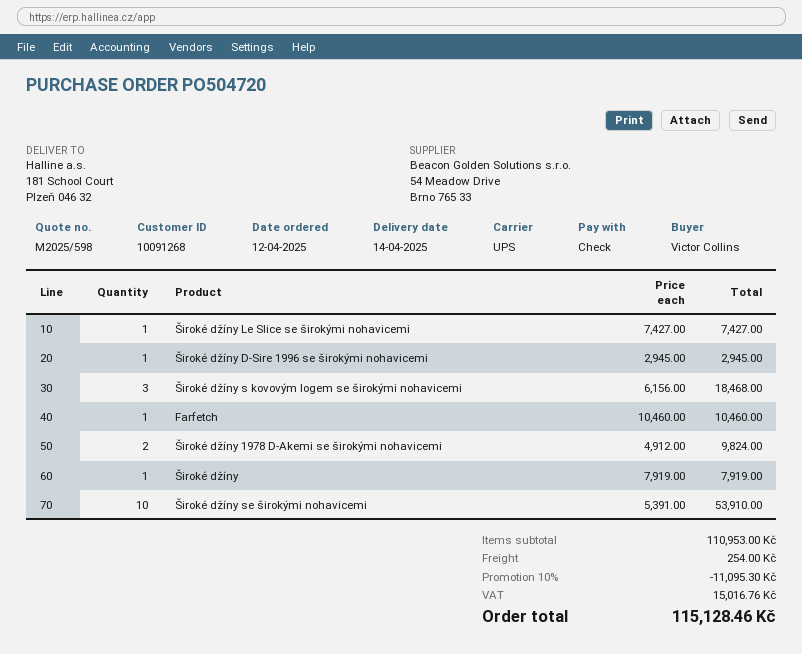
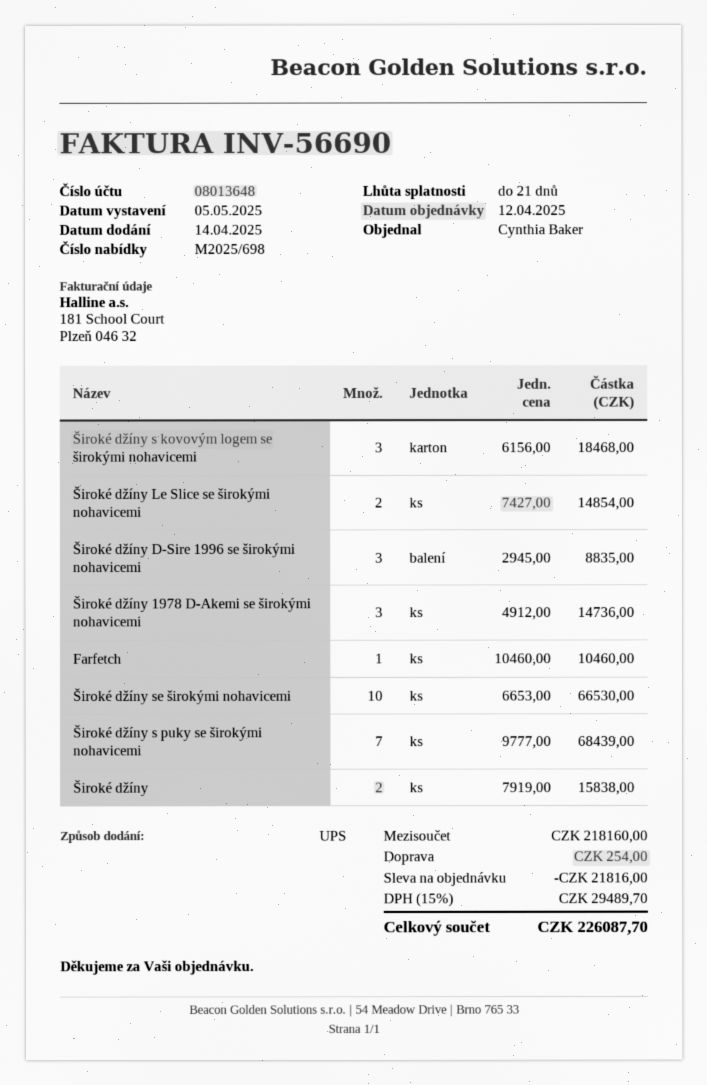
quote number: M2025/598 -> M2025/698
ordered by: Victor Collins -> Cynthia Baker
Široké džíny Le Slice se širokými nohavicemi: 1 x 7427.00 = 7427.00 -> 2 x 7427.00 = 14854.00
Široké džíny D-Sire 1996 se širokými nohavicemi: 1 x 2945.00 = 2945.00 -> 3 x 2945.00 = 8835.00
Široké džíny 1978 D-Akemi se širokými nohavicemi: 2 x 4912.00 = 9824.00 -> 3 x 4912.00 = 14736.00
Široké džíny: 1 x 7919.00 = 7919.00 -> 2 x 7919.00 = 15838.00
Široké džíny se širokými nohavicemi: 10 x 5391.00 = 53910.00 -> 10 x 6653.00 = 66530.00
Široké džíny s puky se širokými nohavicemi: none -> 7 x 9777.00 = 68439.00
subtotal: 110953.00 -> 218160.00
discount: 11095.30 -> 21816.00
tax: 15016.76 -> 29489.70
total: 115128.46 -> 226087.70

